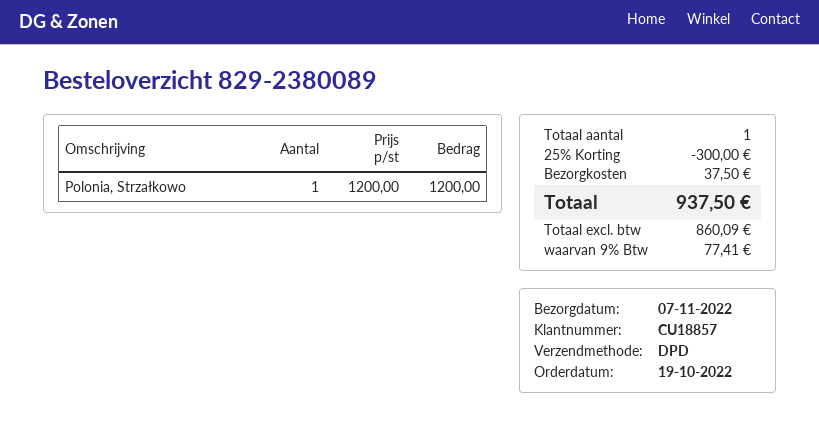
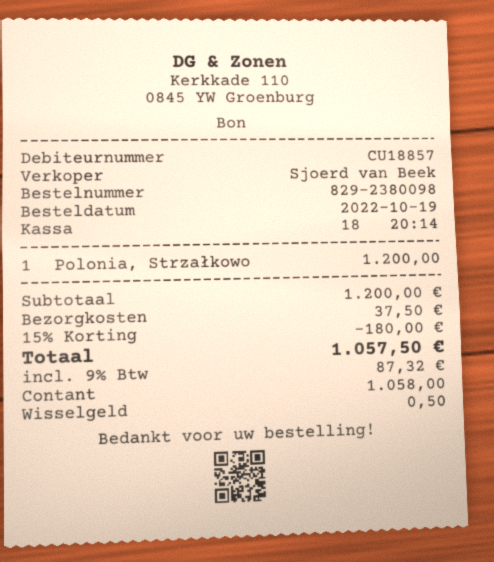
order number: 829-2380089 -> 829-2380098
discount: 25% = 300.00 -> 15% = 180.00
tax: 9% = 77.41 -> 9% = 87.32
total: 937.50 -> 1057.50

